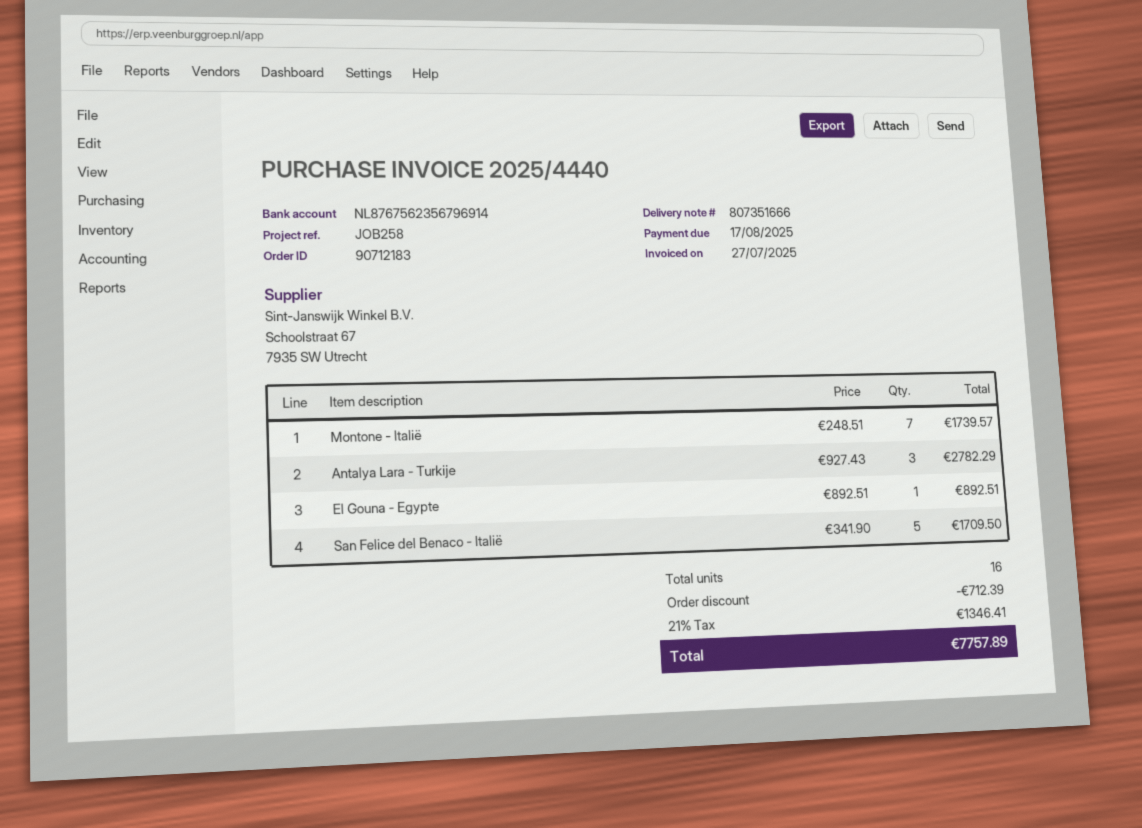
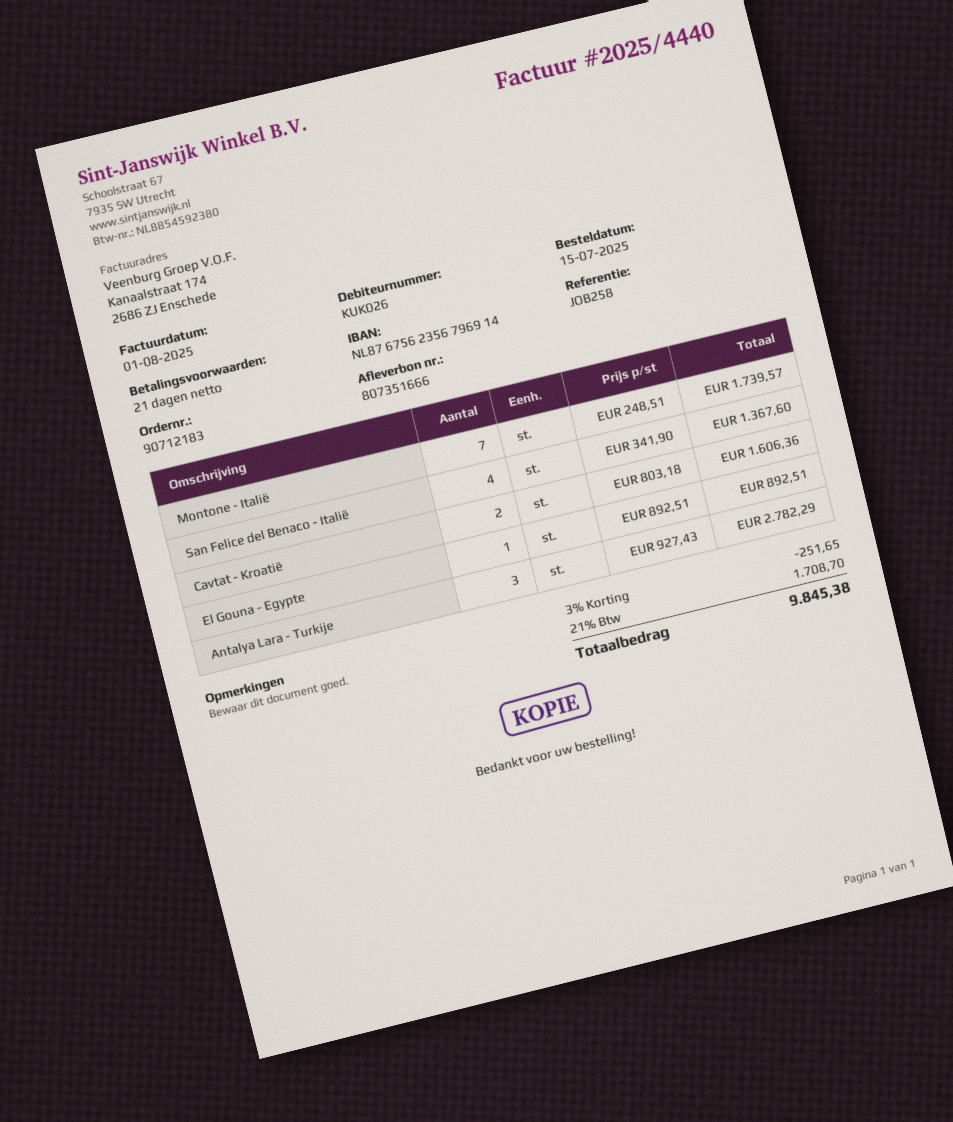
invoice date: 2025-07-27 -> 2025-08-01
San Felice del Benaco - Italië: 5 x 341.90 = 1709.50 -> 4 x 341.90 = 1367.60
Cavtat - Kroatië: none -> 2 x 803.18 = 1606.36
discount: 712.39 -> 251.65
tax: 21% = 1346.41 -> 21% = 1708.70
total: 7757.89 -> 9845.38

